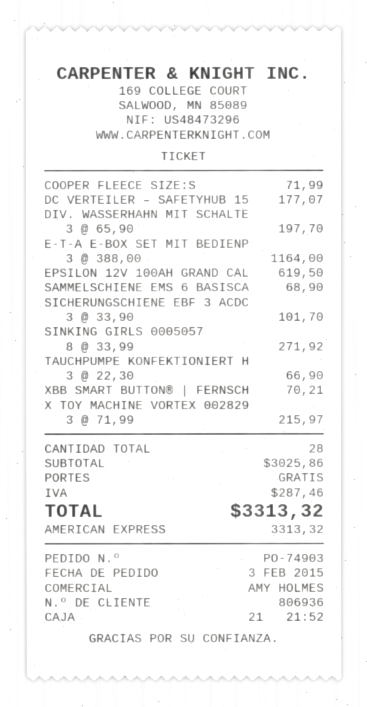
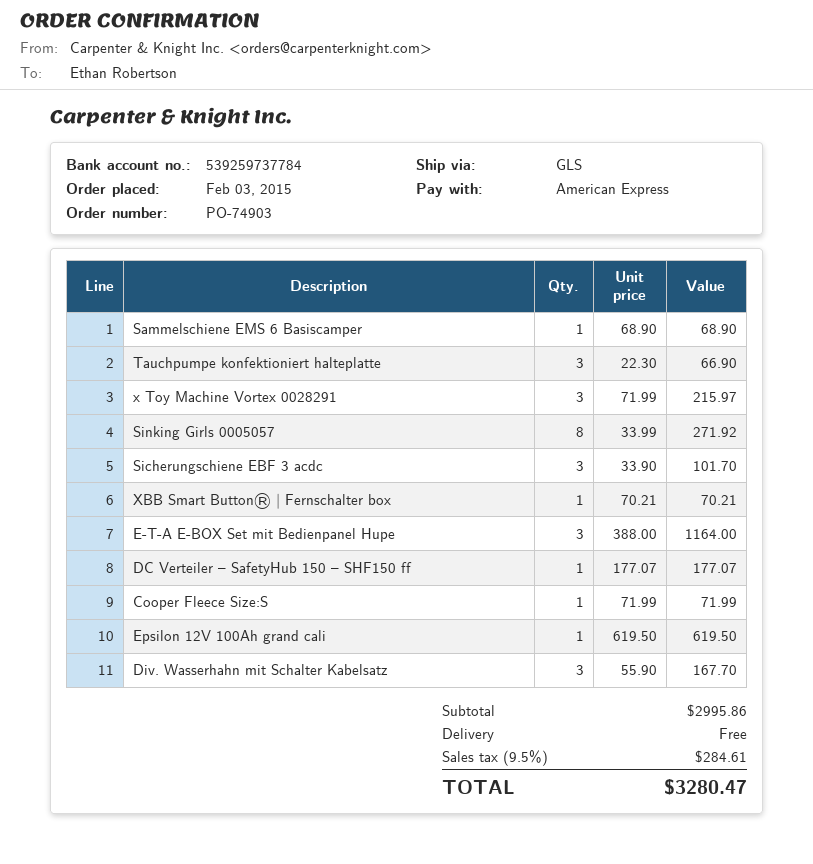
DIV. WASSERHAHN MIT SCHALTE: 3 x 65.90 = 197.70 -> 3 x 55.90 = 167.70
subtotal: 3025.86 -> 2995.86
tax: 287.46 -> 284.61
total: 3313.32 -> 3280.47

